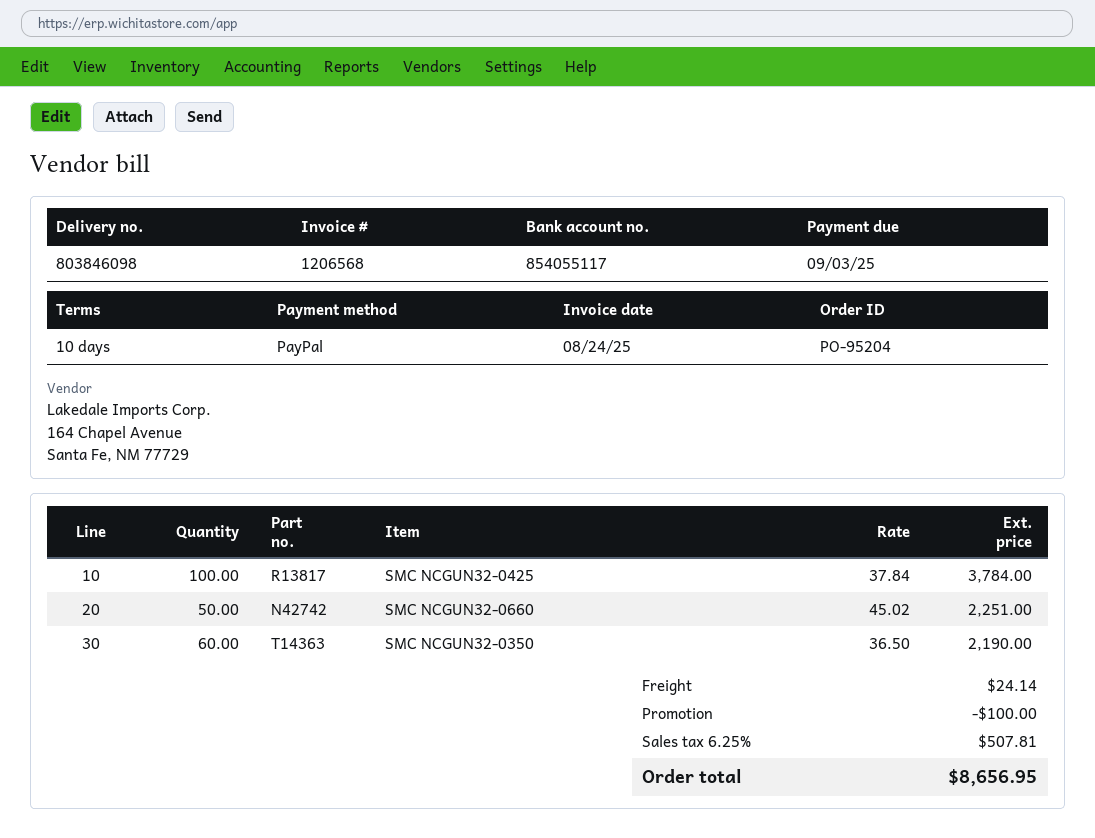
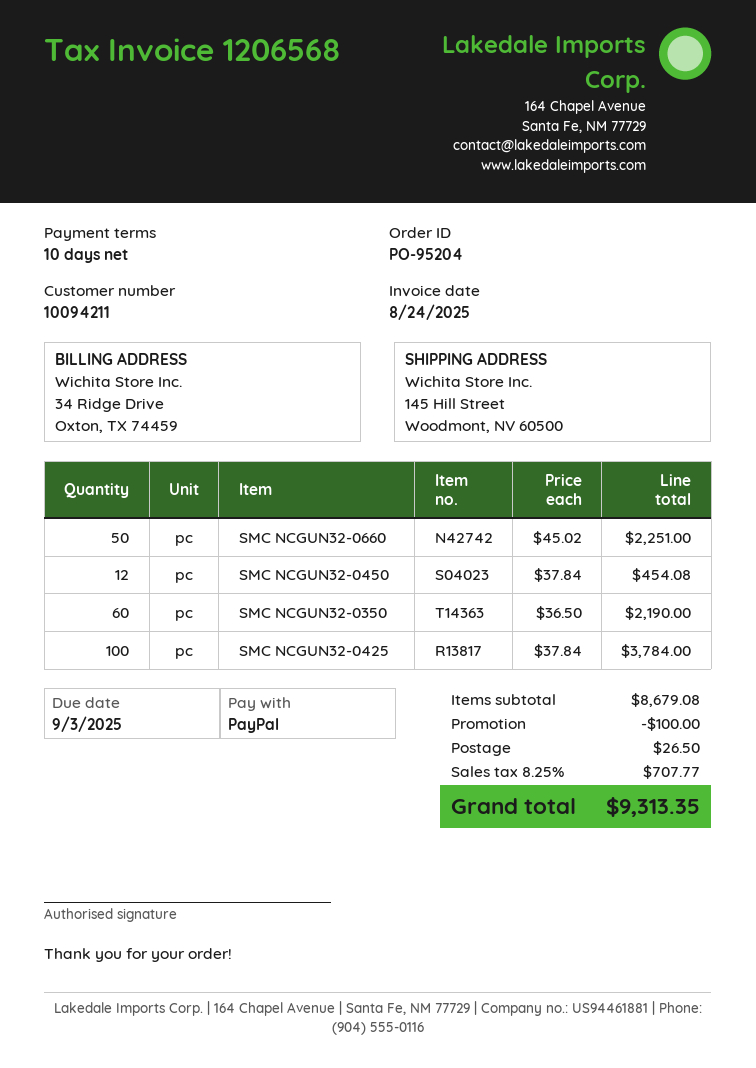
SMC NCGUN32-0450: none -> 12 x 37.84 = 454.08
shipping: 24.14 -> 26.50
tax: 6.25% = 507.81 -> 8.25% = 707.77
total: 8656.95 -> 9313.35

